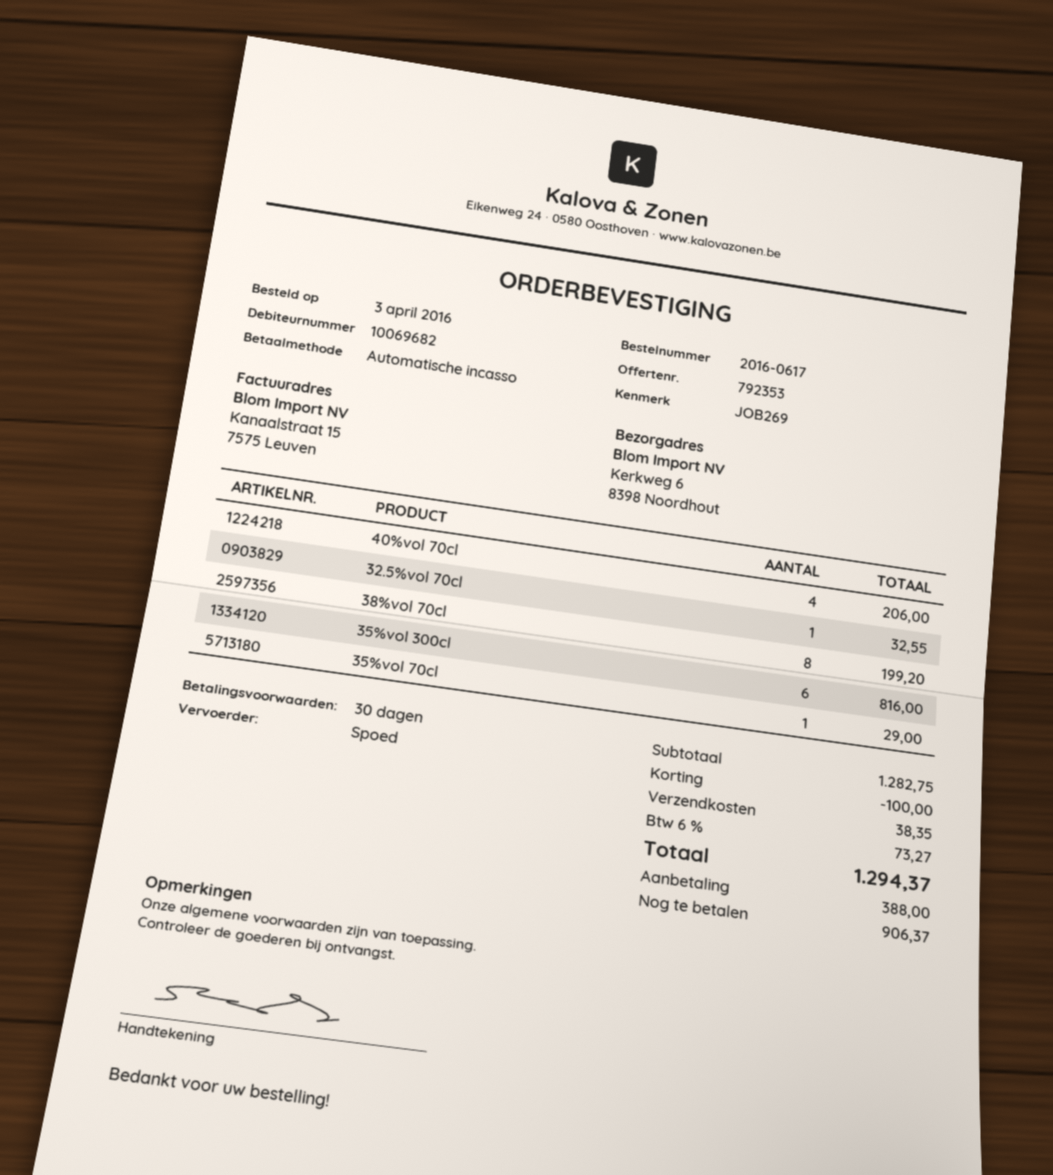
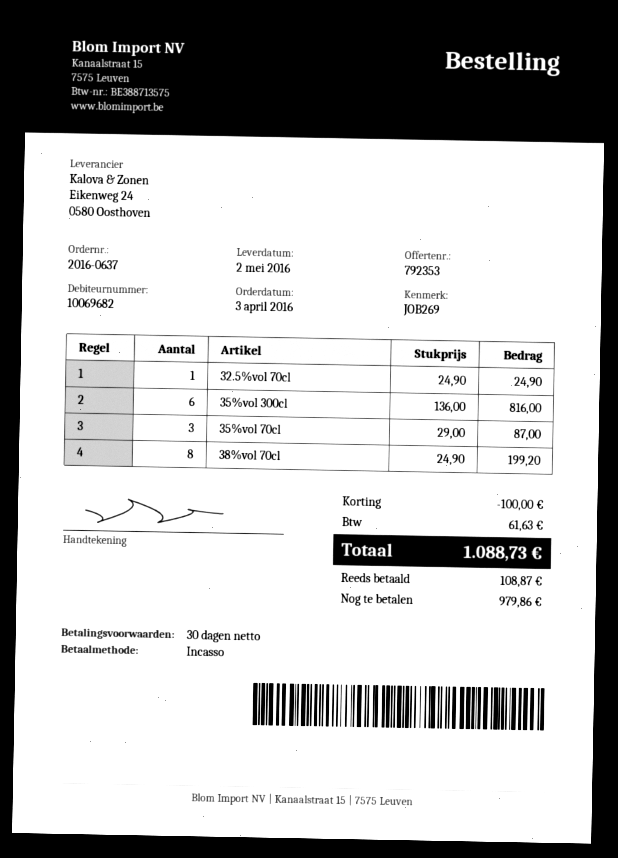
order number: 2016-0617 -> 2016-0637
40%vol 70cl: 4 for 206.00 -> none
32.5%vol 70cl: 1 for 32.55 -> 1 for 24.90
35%vol 70cl: 1 for 29.00 -> 3 for 87.00
shipping: 38.35 -> none
tax: 73.27 -> 61.63
total: 1294.37 -> 1088.73
deposit: 388.00 -> 108.87
balance: 906.37 -> 979.86

